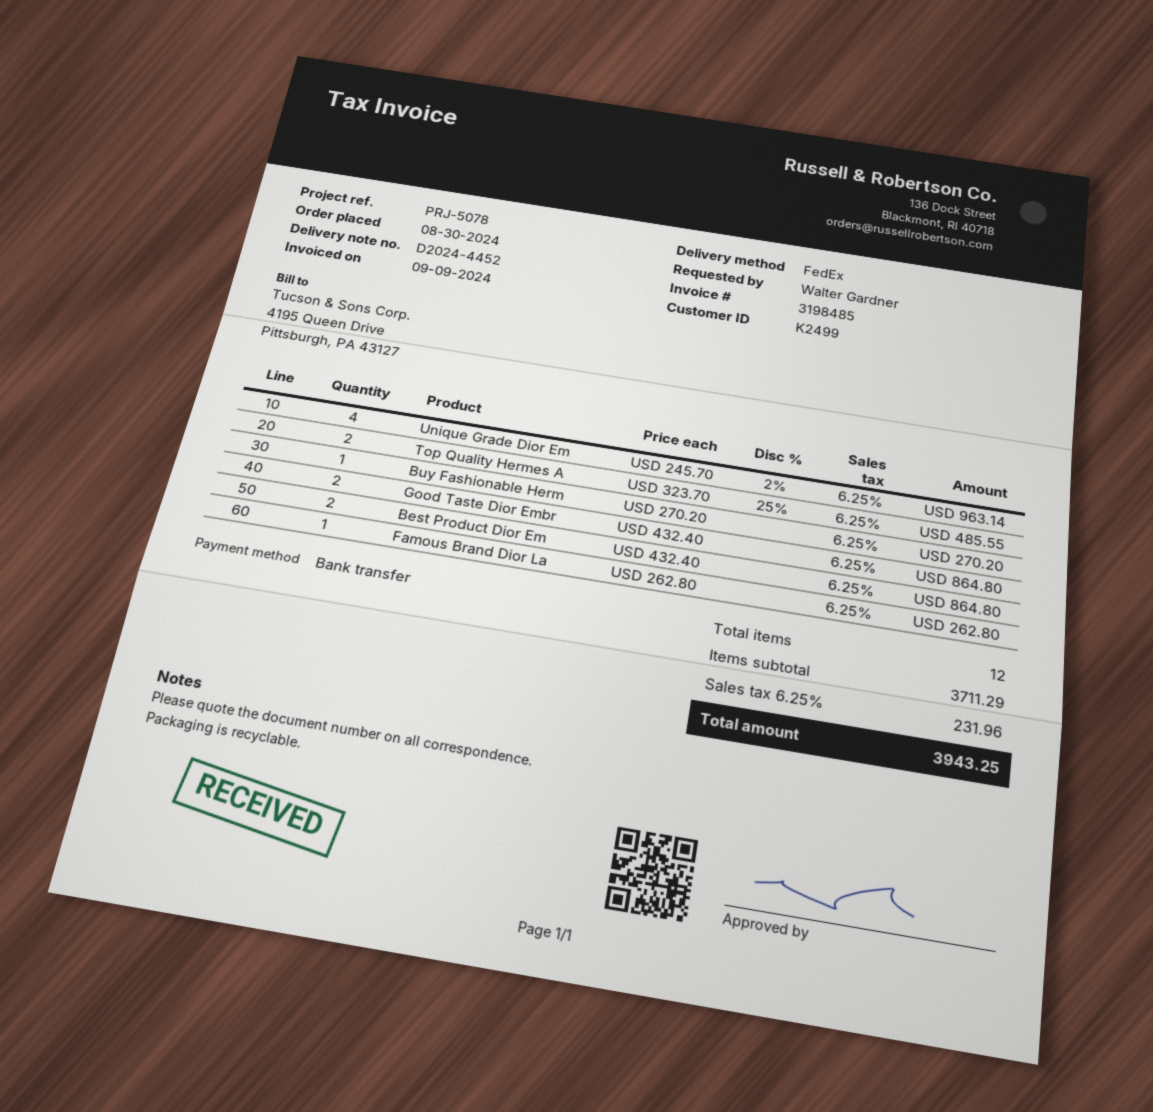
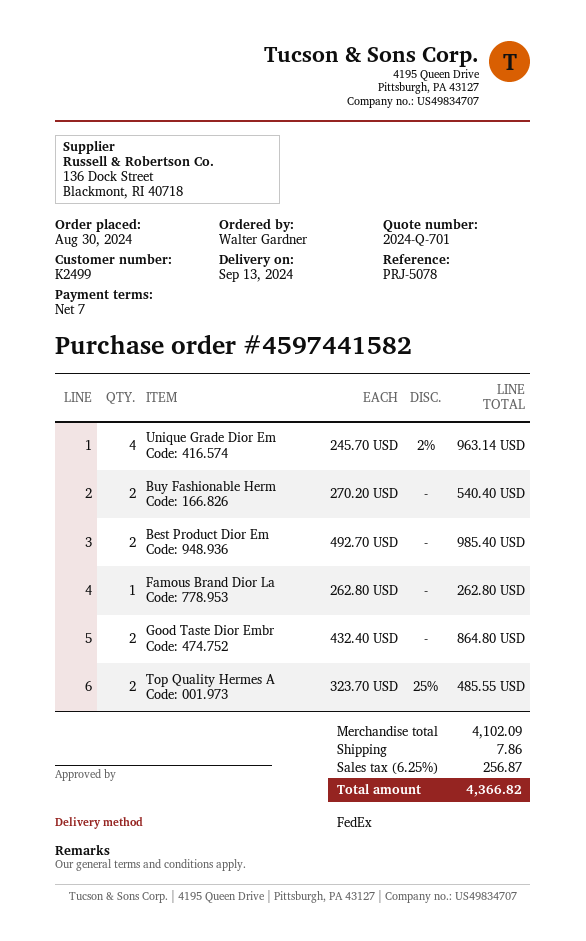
Buy Fashionable Herm: 1 x 270.20 = 270.20 -> 2 x 270.20 = 540.40
Best Product Dior Em: 2 x 432.40 = 864.80 -> 2 x 492.70 = 985.40
subtotal: 3711.29 -> 4102.09
shipping: none -> 7.86
tax: 6.25% = 231.96 -> 6.25% = 256.87
total: 3943.25 -> 4366.82

